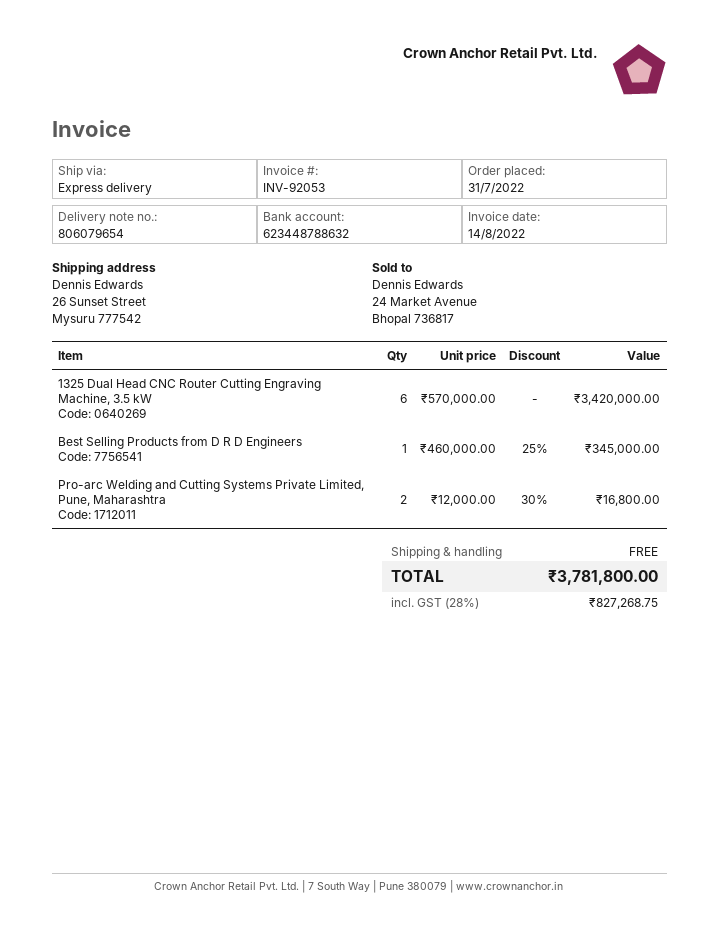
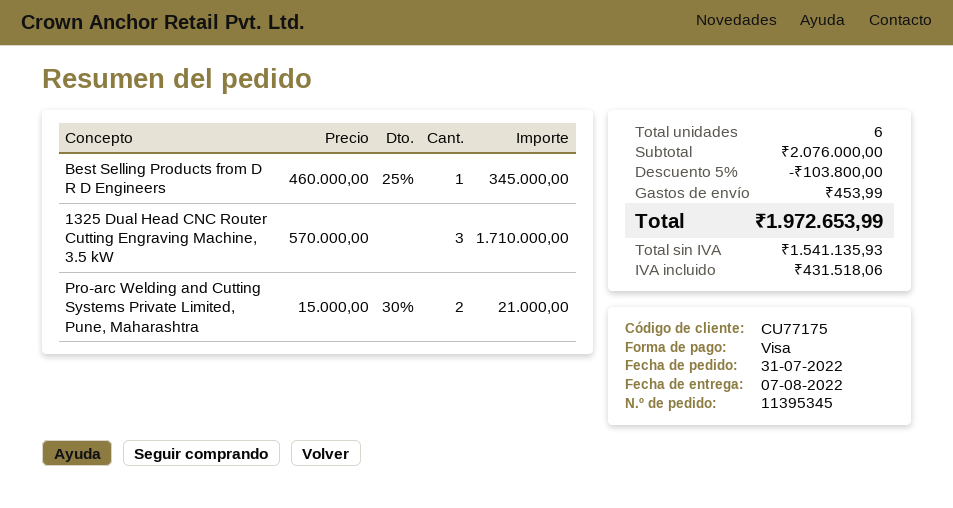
1325 Dual Head CNC Router Cutting Engraving Machine, 3.5 kW: 6 x 570000.00 = 3420000.00 -> 3 x 570000.00 = 1710000.00
Pro-arc Welding and Cutting Systems Private Limited, Pune, Maharashtra: 2 x 12000.00 - 30% = 16800.00 -> 2 x 15000.00 - 30% = 21000.00
discount: none -> 5% = 103800.00
shipping: 0.00 -> 453.99
tax: 827268.75 -> 431518.06
total: 3781800.00 -> 1972653.99

